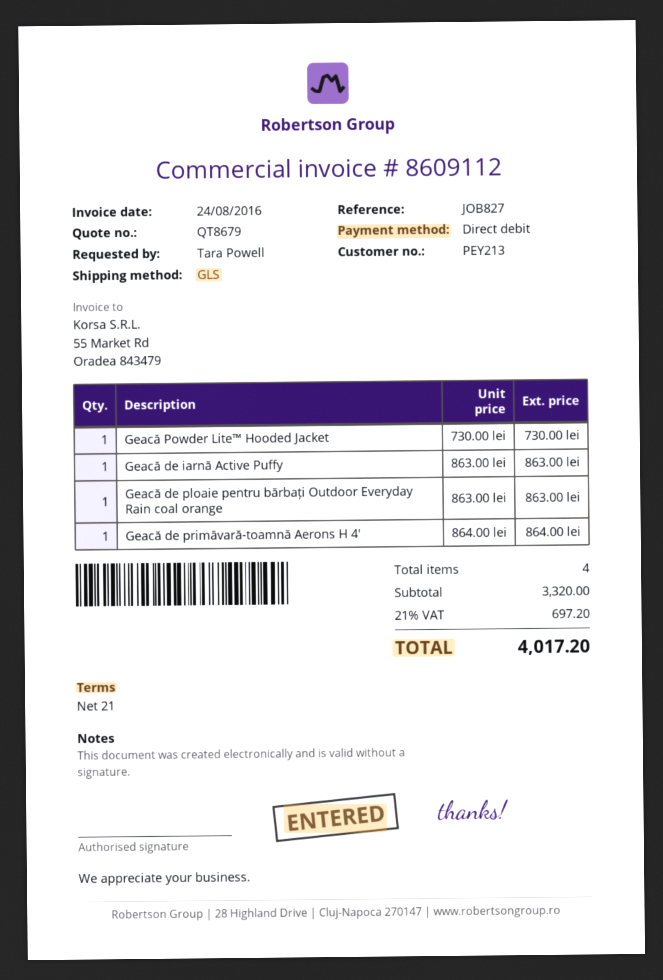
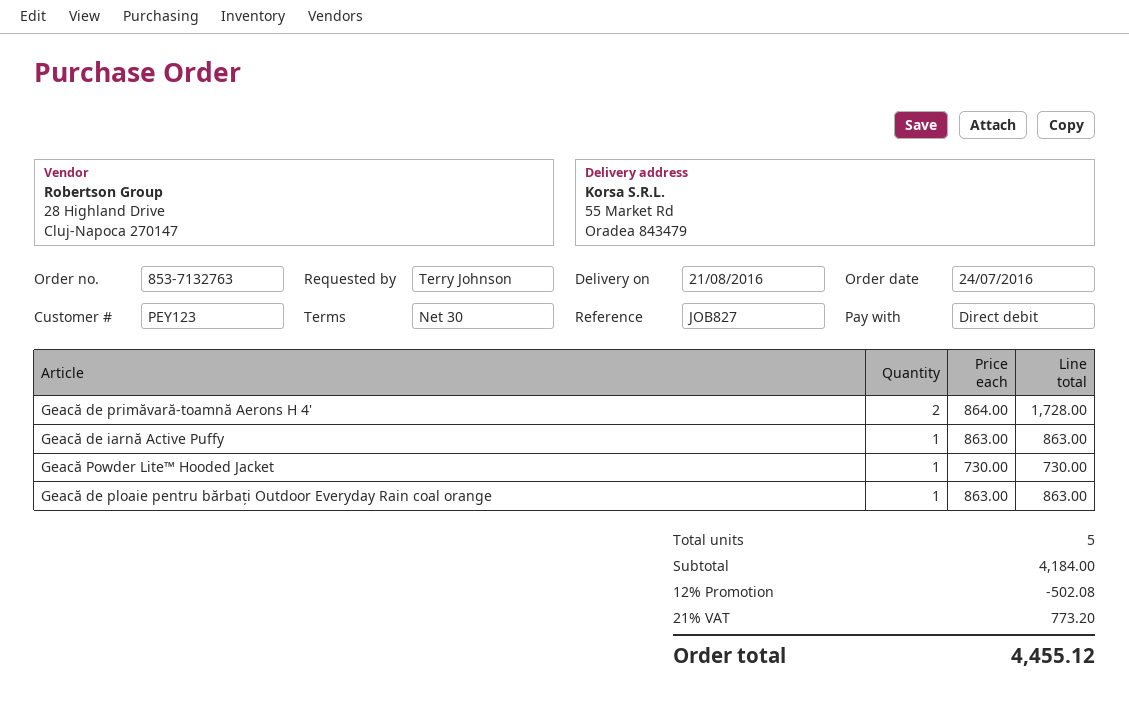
payment terms: 21 days -> 30 days
customer number: PEY213 -> PEY123
ordered by: Tara Powell -> Terry Johnson
Geacă de primăvară-toamnă Aerons H 4': 1 x 864.00 = 864.00 -> 2 x 864.00 = 1728.00
total quantity: 4 -> 5
subtotal: 3320.00 -> 4184.00
discount: none -> 12% = 502.08
tax: 21% = 697.20 -> 21% = 773.20
total: 4017.20 -> 4455.12

